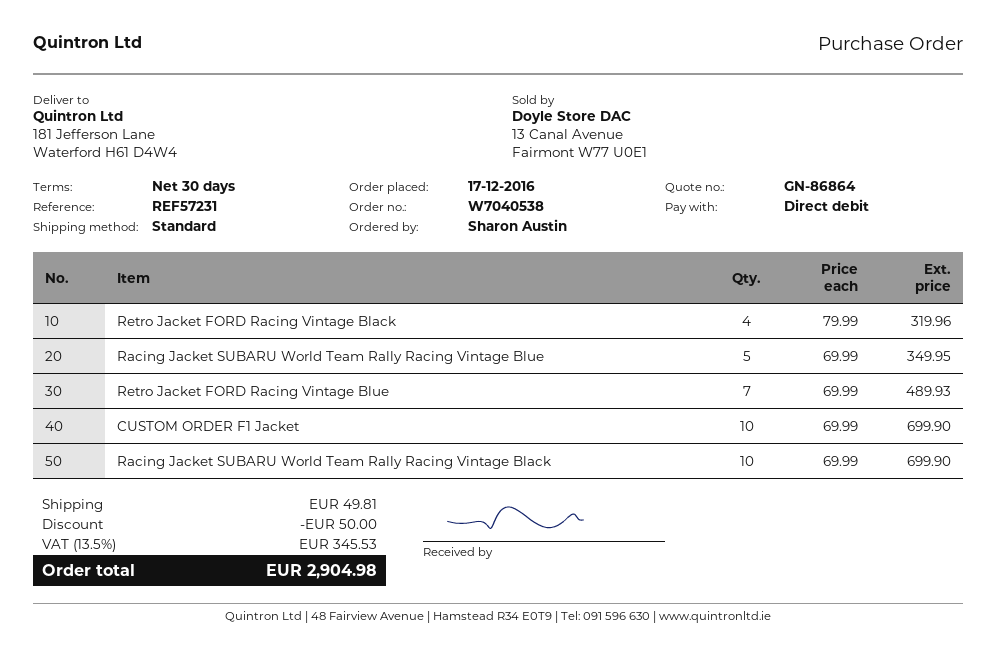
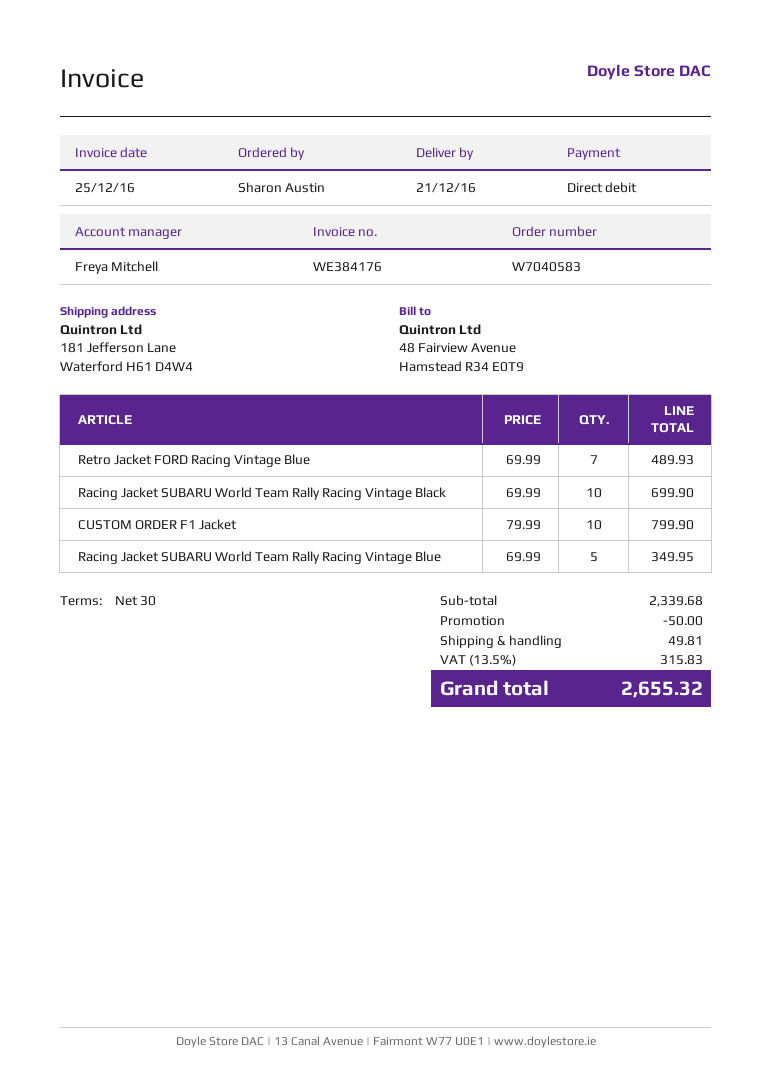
order number: W7040538 -> W7040583
Retro Jacket FORD Racing Vintage Black: 4 x 79.99 = 319.96 -> none
CUSTOM ORDER F1 Jacket: 10 x 69.99 = 699.90 -> 10 x 79.99 = 799.90
tax: 13.5% = 345.53 -> 13.5% = 315.83
total: 2904.98 -> 2655.32

